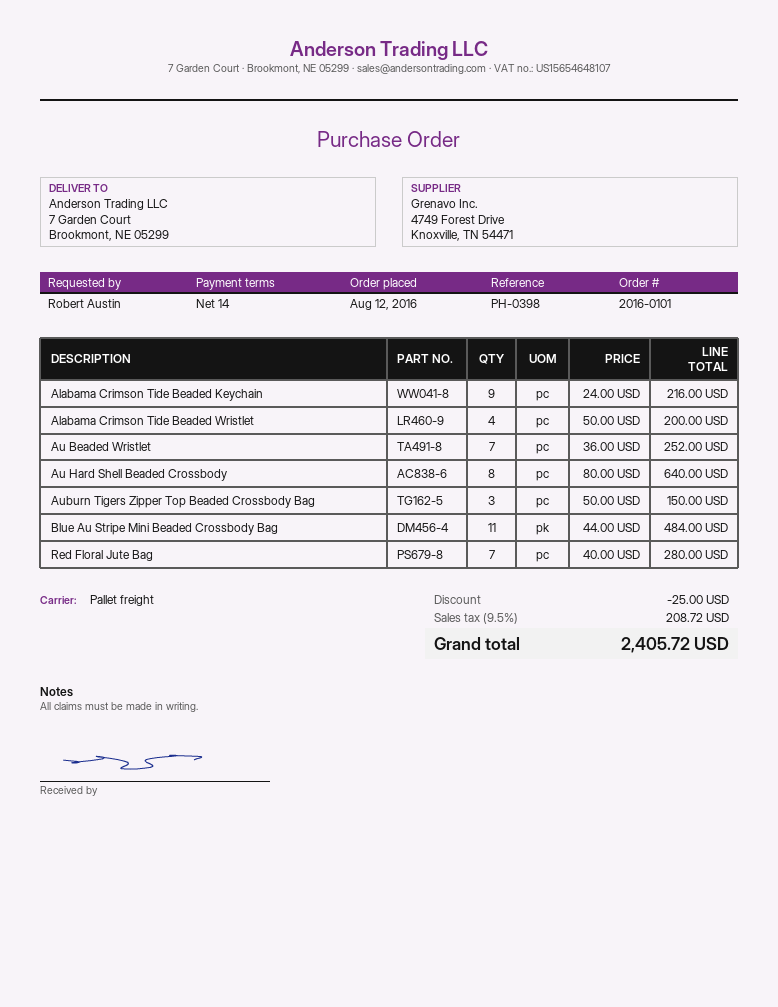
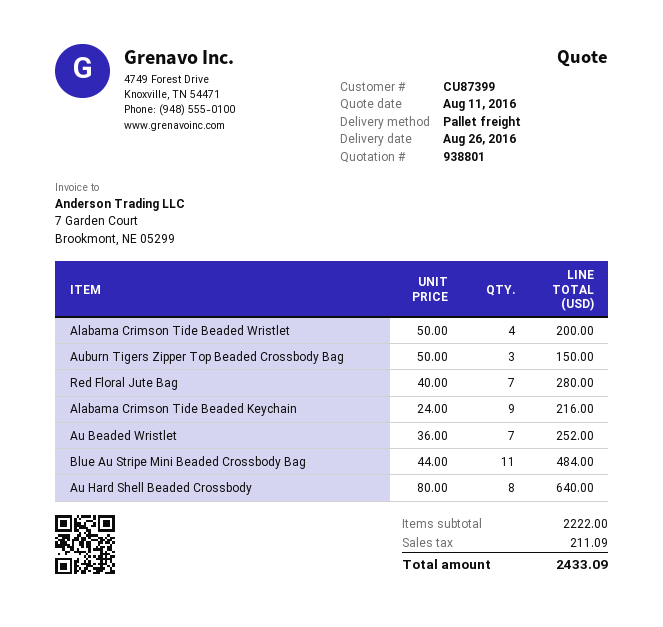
discount: 25.00 -> none
tax: 208.72 -> 211.09
total: 2405.72 -> 2433.09

